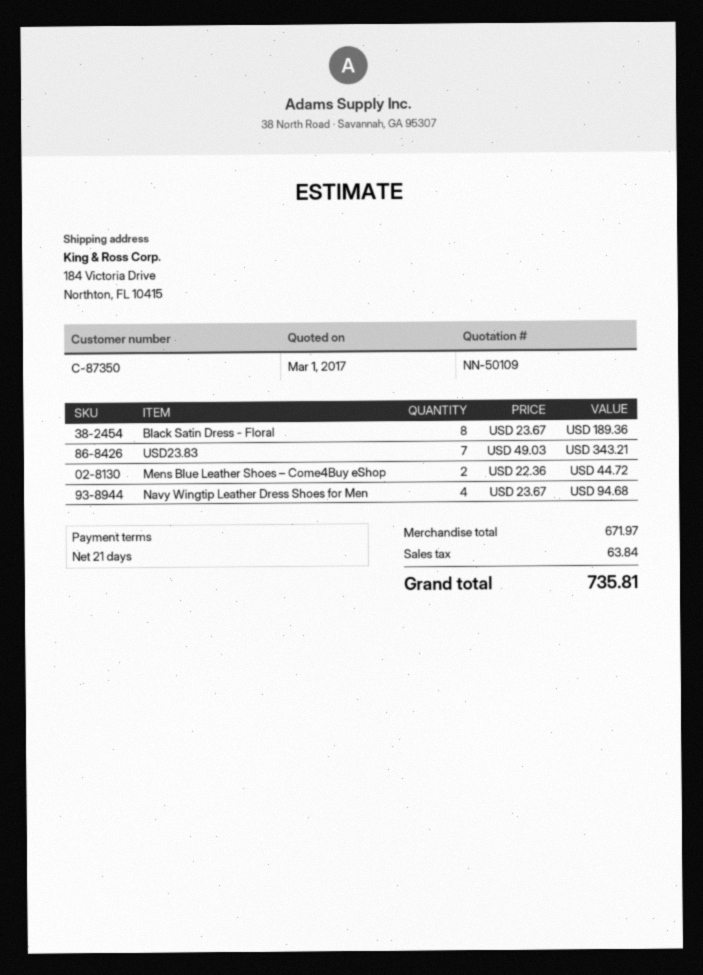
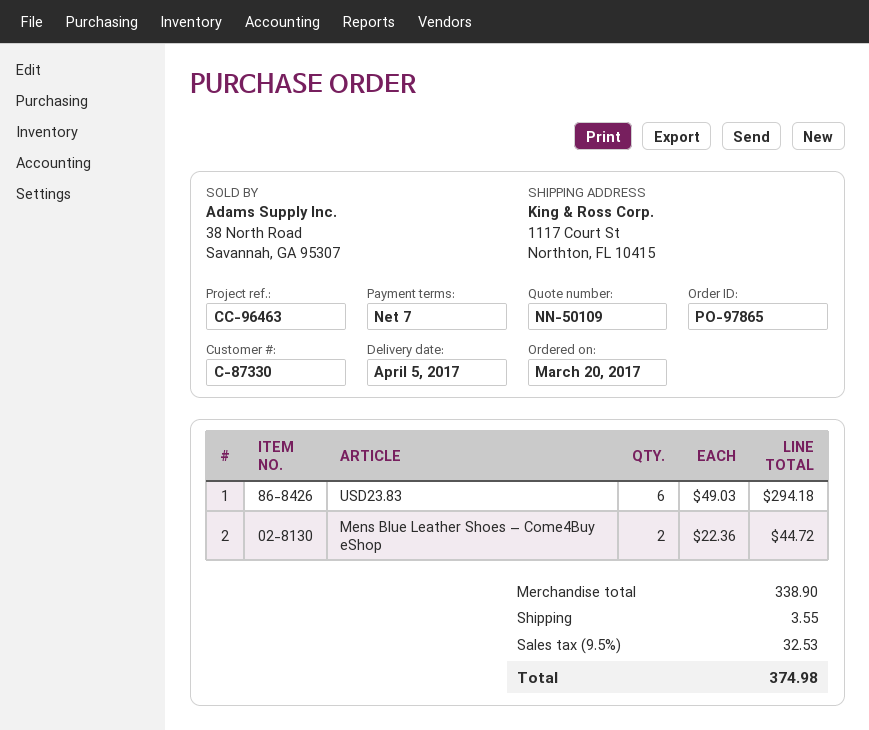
payment terms: 21 days -> 7 days
customer number: C-87350 -> C-87330
ship to: 184 Victoria Drive, Northton, FL 10415 -> 1117 Court St, Northton, FL 10415
Black Satin Dress - Floral: 8 x 23.67 = 189.36 -> none
USD23.83: 7 x 49.03 = 343.21 -> 6 x 49.03 = 294.18
Navy Wingtip Leather Dress Shoes for Men: 4 x 23.67 = 94.68 -> none
subtotal: 671.97 -> 338.90
shipping: none -> 3.55
tax: 63.84 -> 32.53
total: 735.81 -> 374.98

